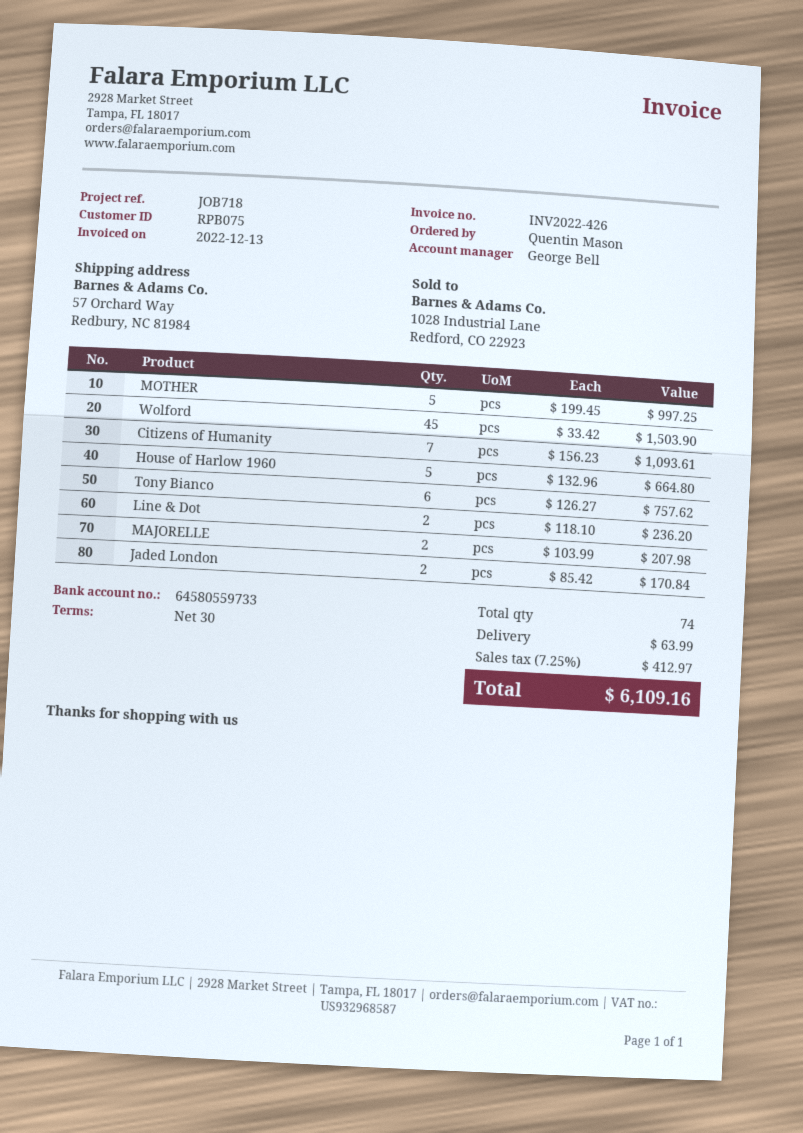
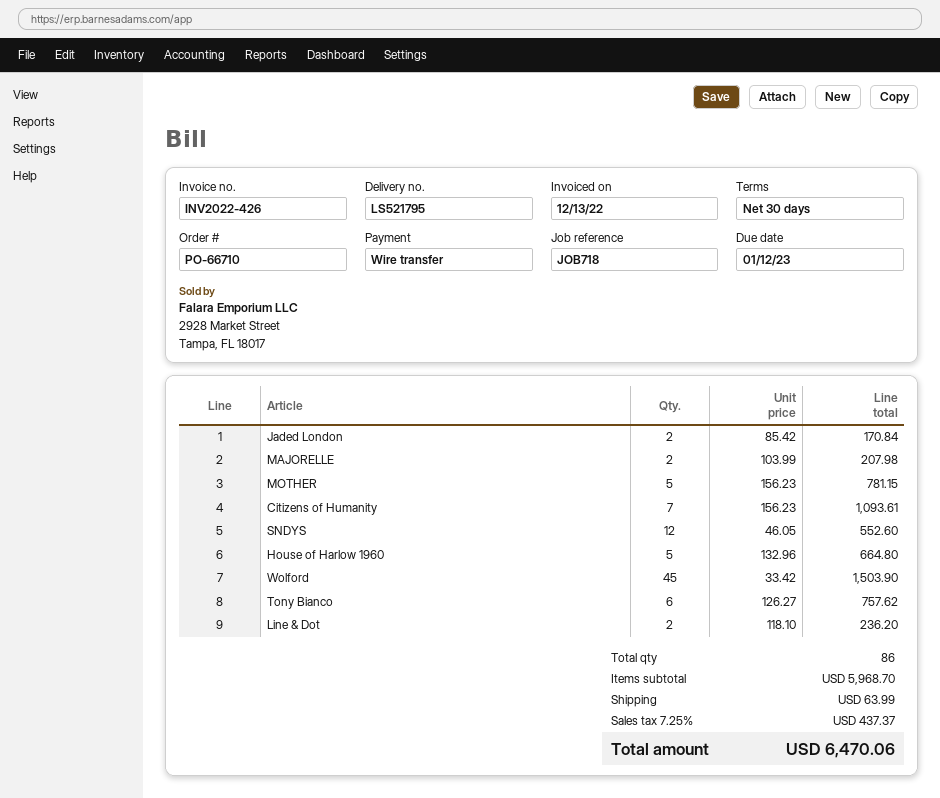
MOTHER: 5 x 199.45 = 997.25 -> 5 x 156.23 = 781.15
SNDYS: none -> 12 x 46.05 = 552.60
total quantity: 74 -> 86
tax: 7.25% = 412.97 -> 7.25% = 437.37
total: 6109.16 -> 6470.06

